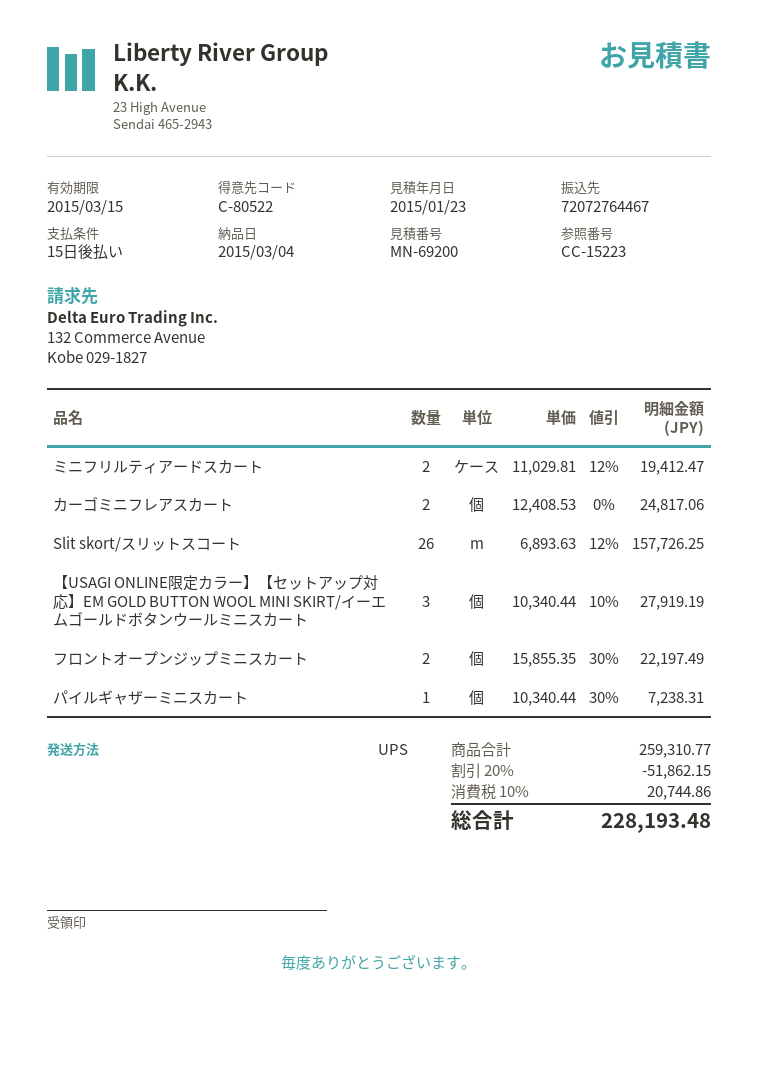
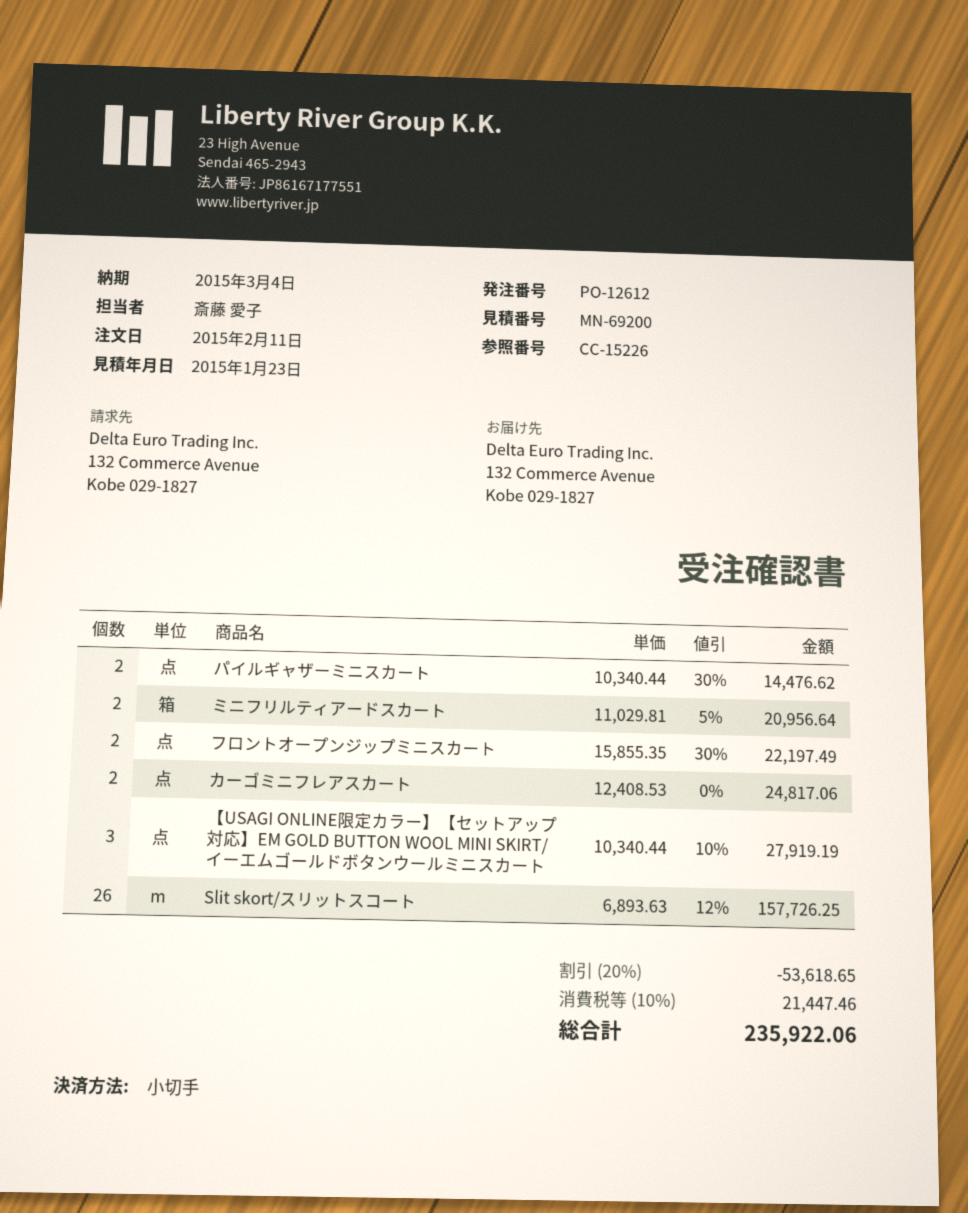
reference: CC-15223 -> CC-15226
ミニフリルティアードスカート: 2 x 11029.81 - 12% = 19412.47 -> 2 x 11029.81 - 5% = 20956.64
パイルギャザーミニスカート: 1 x 10340.44 - 30% = 7238.31 -> 2 x 10340.44 - 30% = 14476.62
discount: 20% = 51862.15 -> 20% = 53618.65
tax: 10% = 20744.86 -> 10% = 21447.46
total: 228193.48 -> 235922.06

